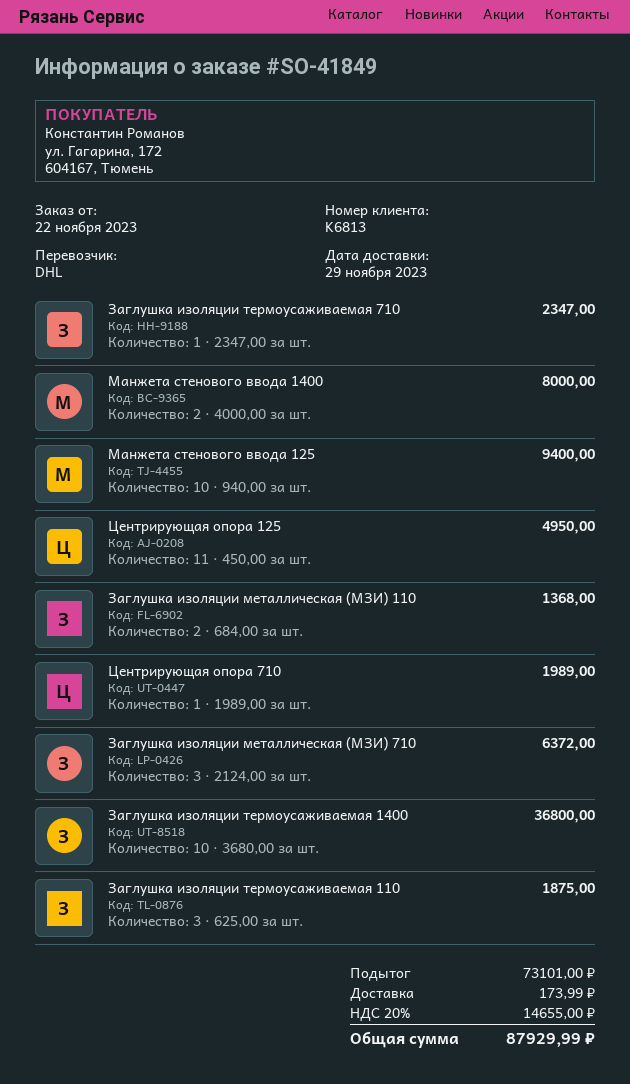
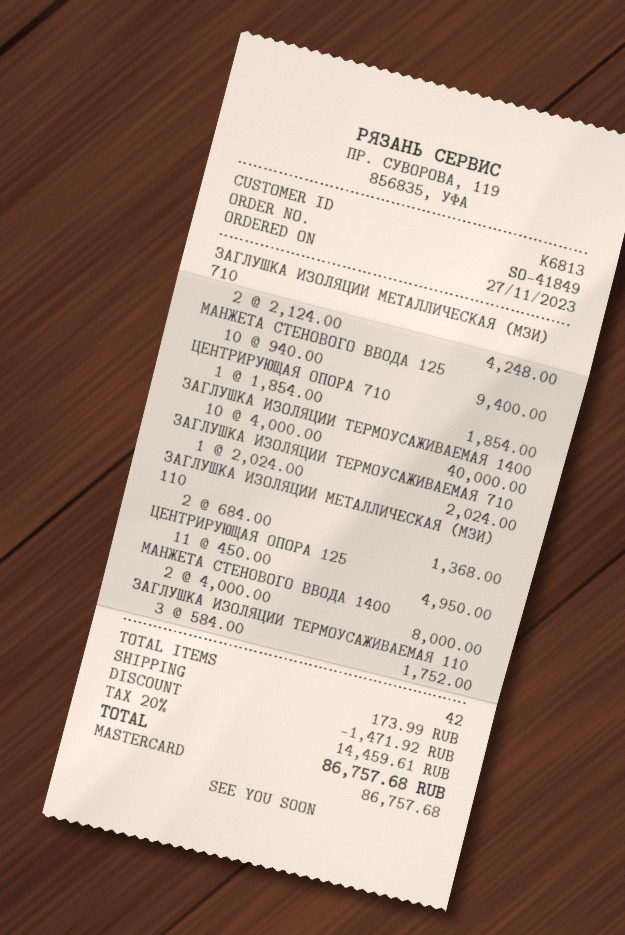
order date: 2023-11-22 -> 2023-11-27
Заглушка изоляции термоусаживаемая 710: 1 x 2347.00 = 2347.00 -> 1 x 2024.00 = 2024.00
Центрирующая опора 710: 1 x 1989.00 = 1989.00 -> 1 x 1854.00 = 1854.00
Заглушка изоляции металлическая (МЗИ) 710: 3 x 2124.00 = 6372.00 -> 2 x 2124.00 = 4248.00
Заглушка изоляции термоусаживаемая 1400: 10 x 3680.00 = 36800.00 -> 10 x 4000.00 = 40000.00
Заглушка изоляции термоусаживаемая 110: 3 x 625.00 = 1875.00 -> 3 x 584.00 = 1752.00
discount: none -> 1471.92
tax: 20% = 14655.00 -> 20% = 14459.61
total: 87929.99 -> 86757.68

